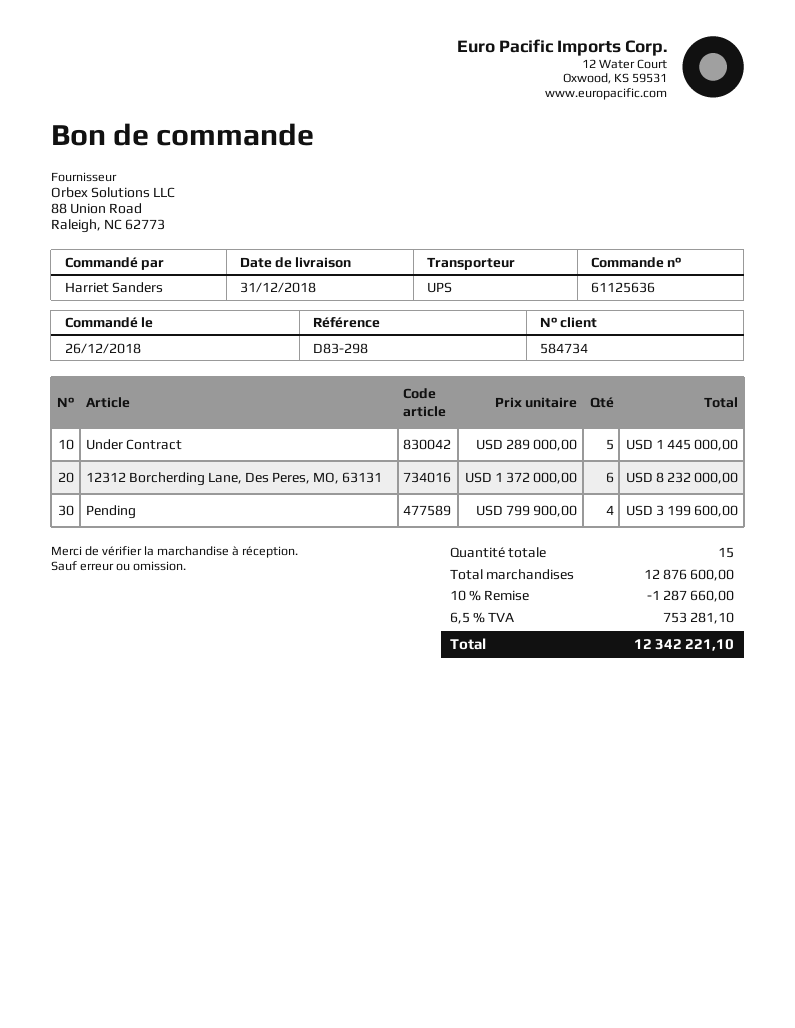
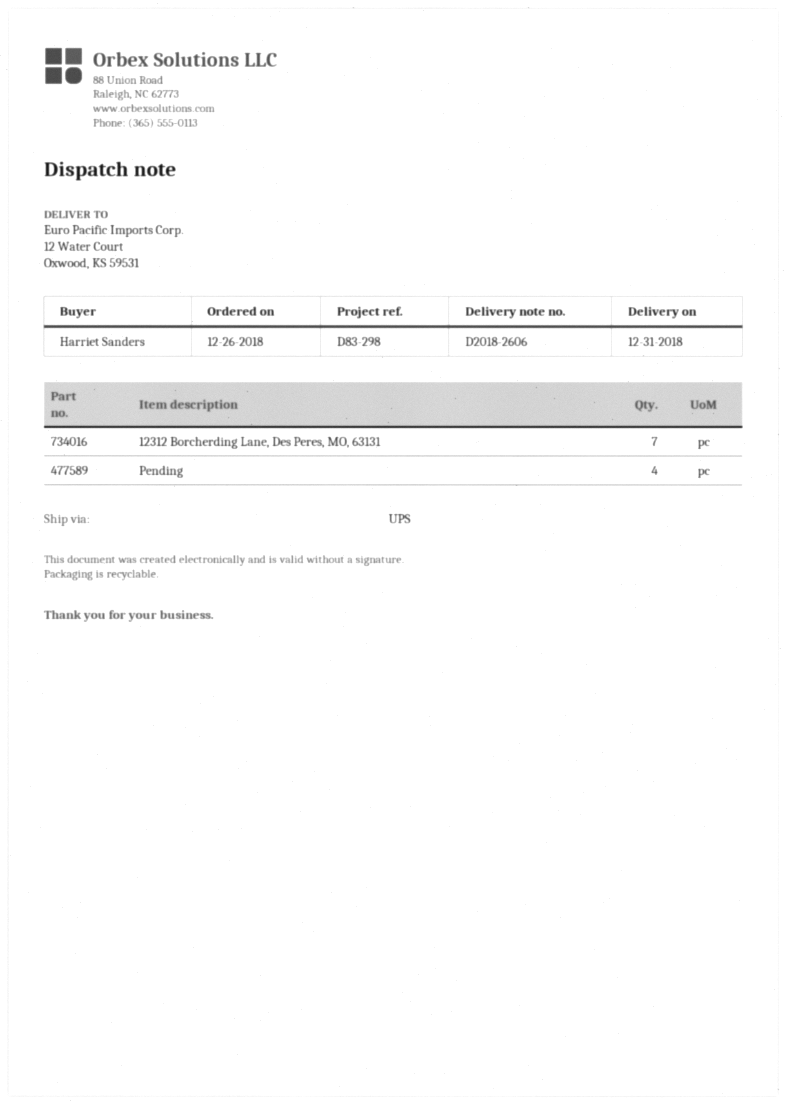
Under Contract: 5 -> none
12312 Borcherding Lane, Des Peres, MO, 63131: 6 -> 7

